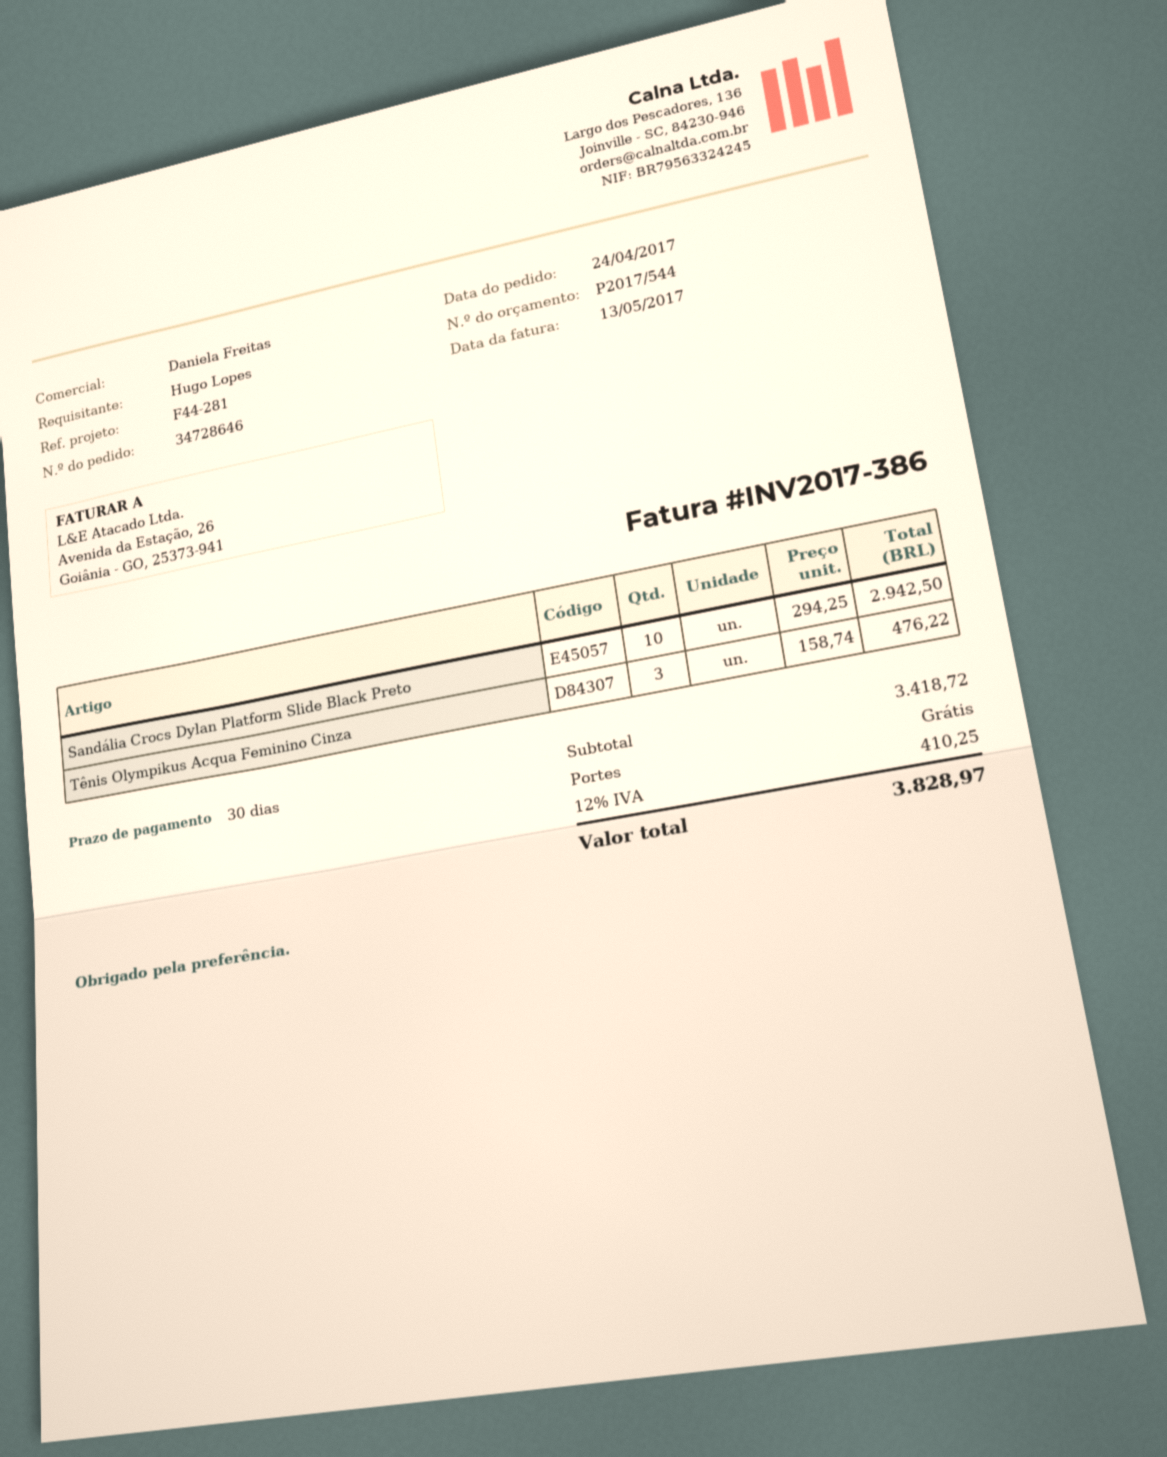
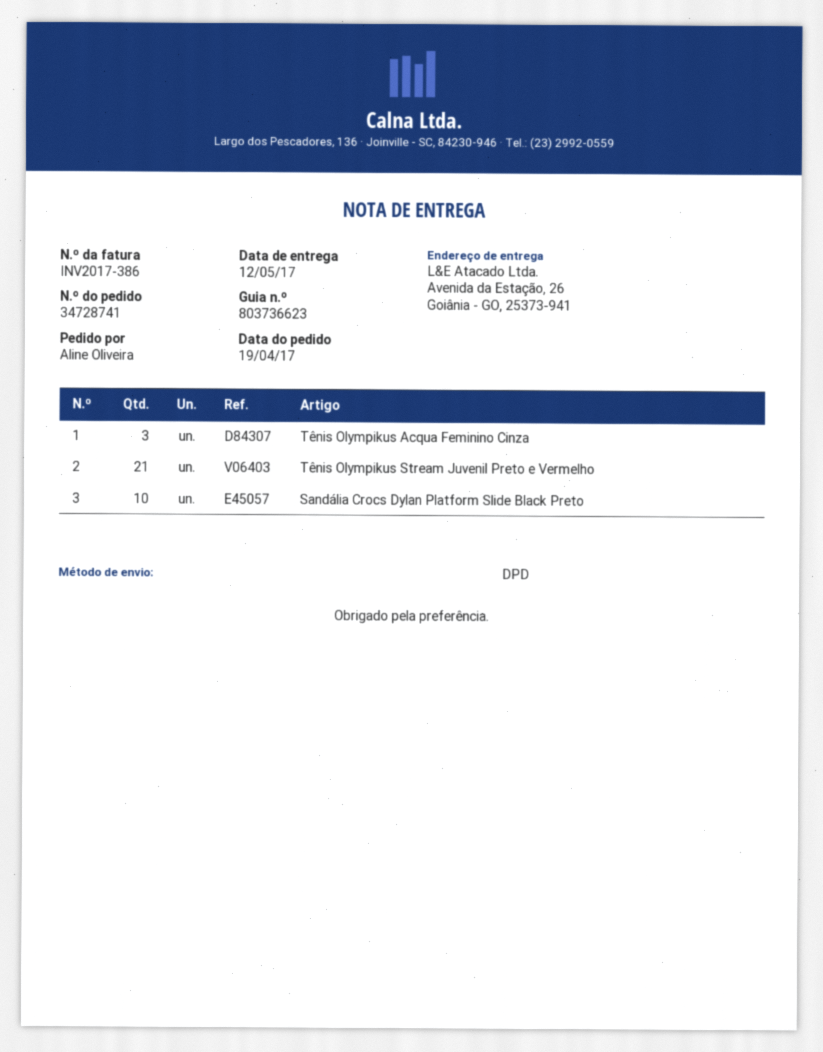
order number: 34728646 -> 34728741
order date: 2017-04-24 -> 2017-04-19
ordered by: Hugo Lopes -> Aline Oliveira
Tênis Olympikus Stream Juvenil Preto e Vermelho: none -> 21

